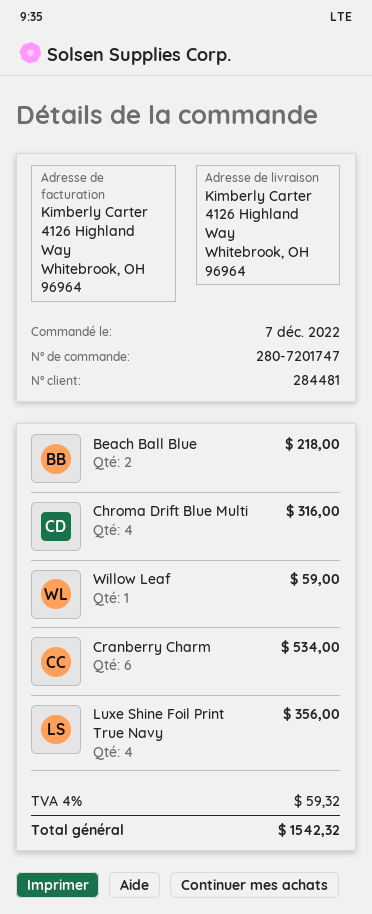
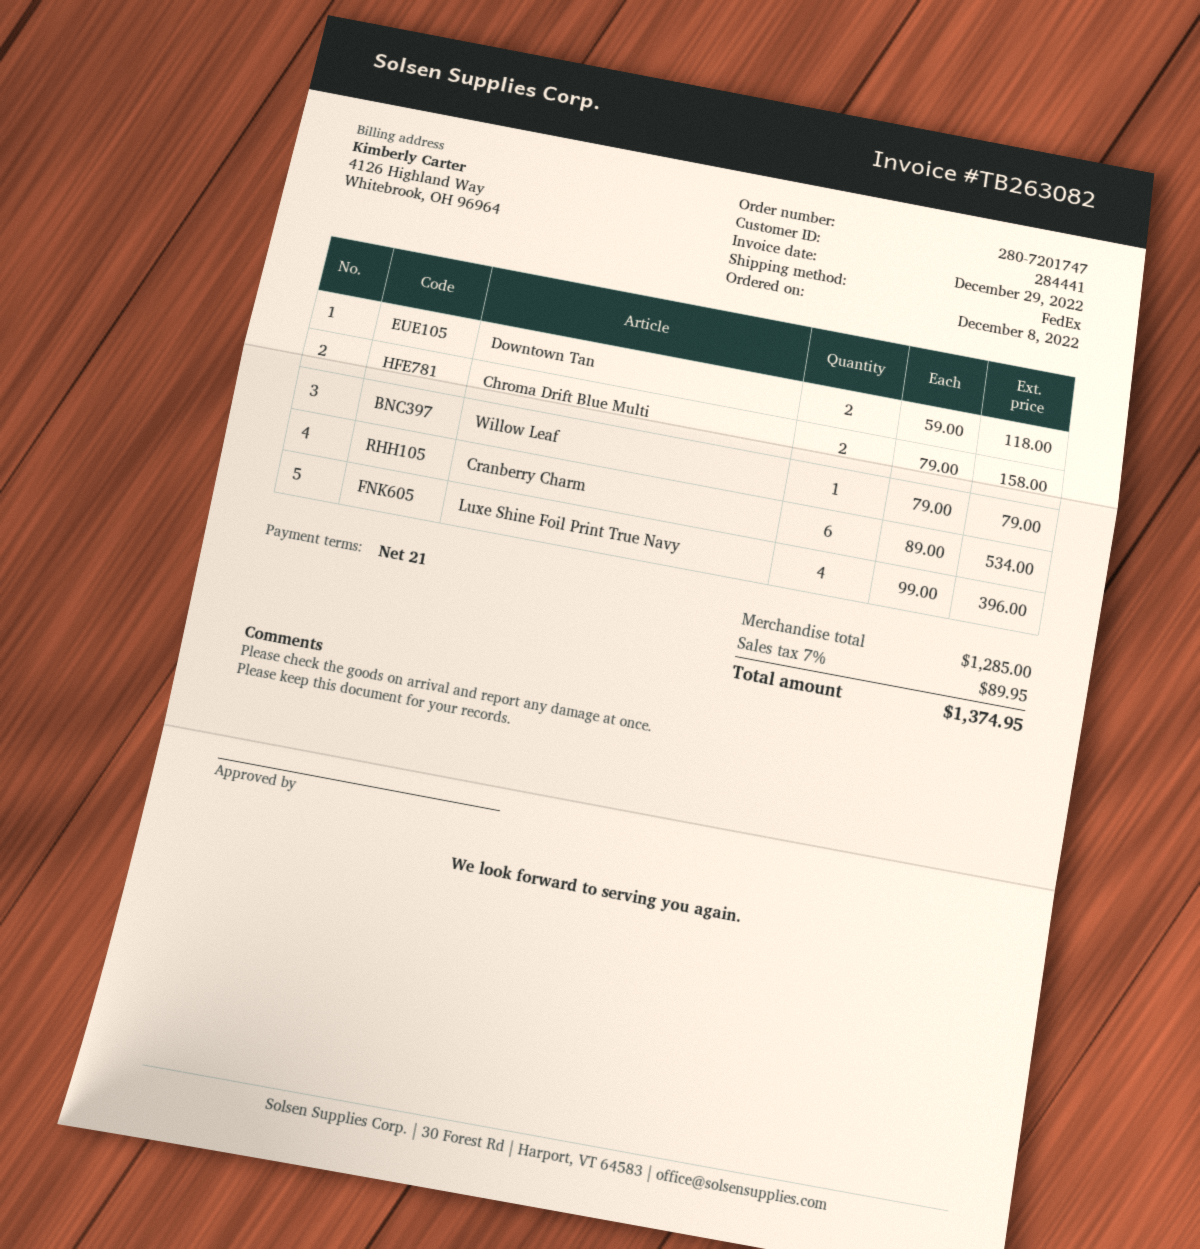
order date: 2022-12-07 -> 2022-12-08
customer number: 284481 -> 284441
Beach Ball Blue: 2 for 218.00 -> none
Chroma Drift Blue Multi: 4 for 316.00 -> 2 for 158.00
Willow Leaf: 1 for 59.00 -> 1 for 79.00
Luxe Shine Foil Print True Navy: 4 for 356.00 -> 4 for 396.00
Downtown Tan: none -> 2 for 118.00
tax: 4% = 59.32 -> 7% = 89.95
total: 1542.32 -> 1374.95

